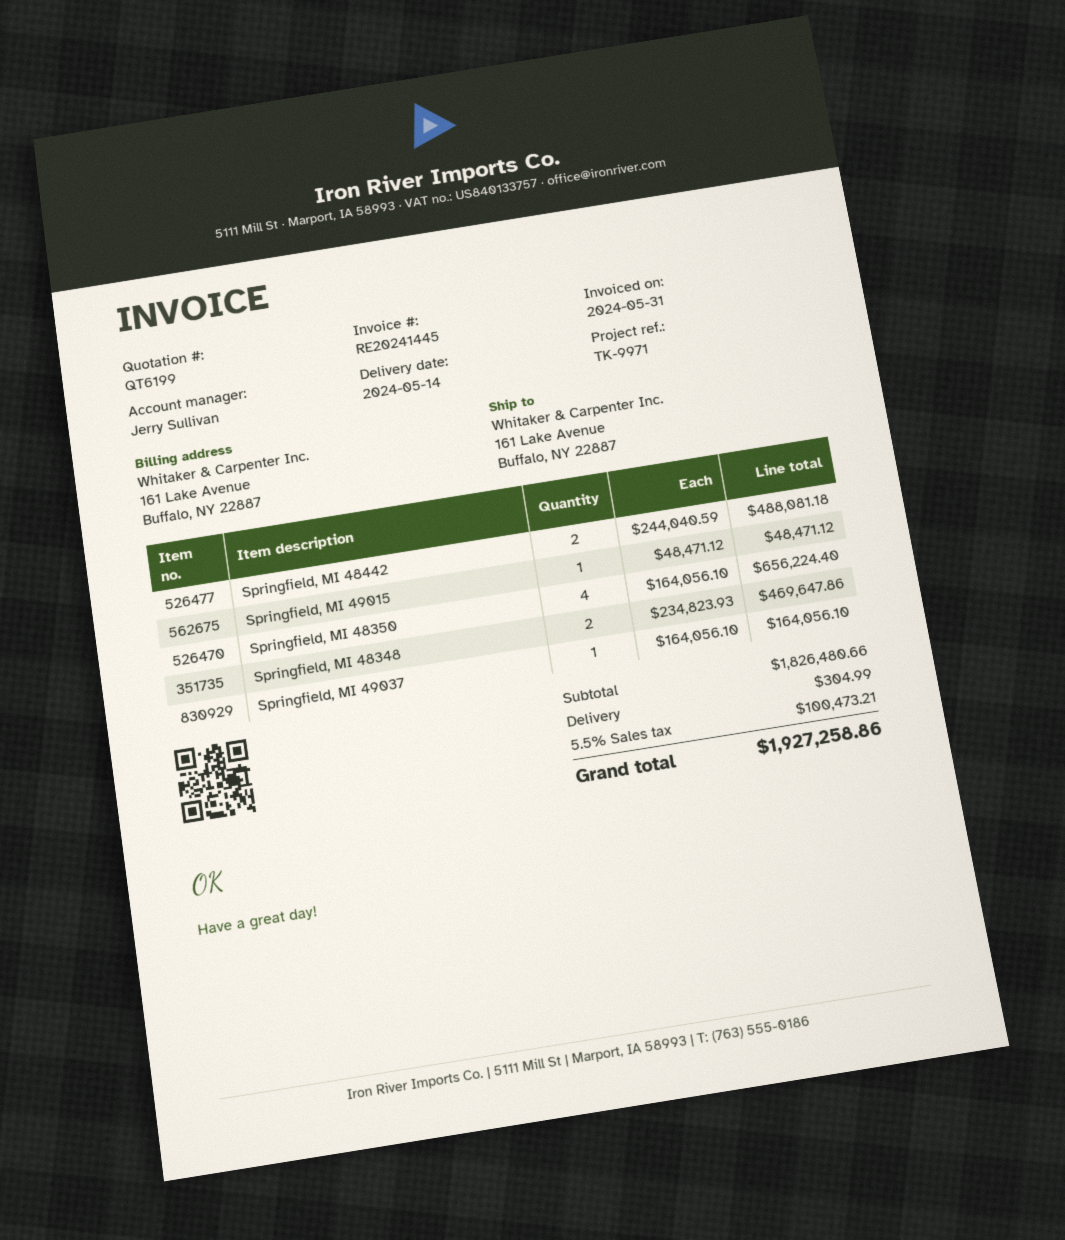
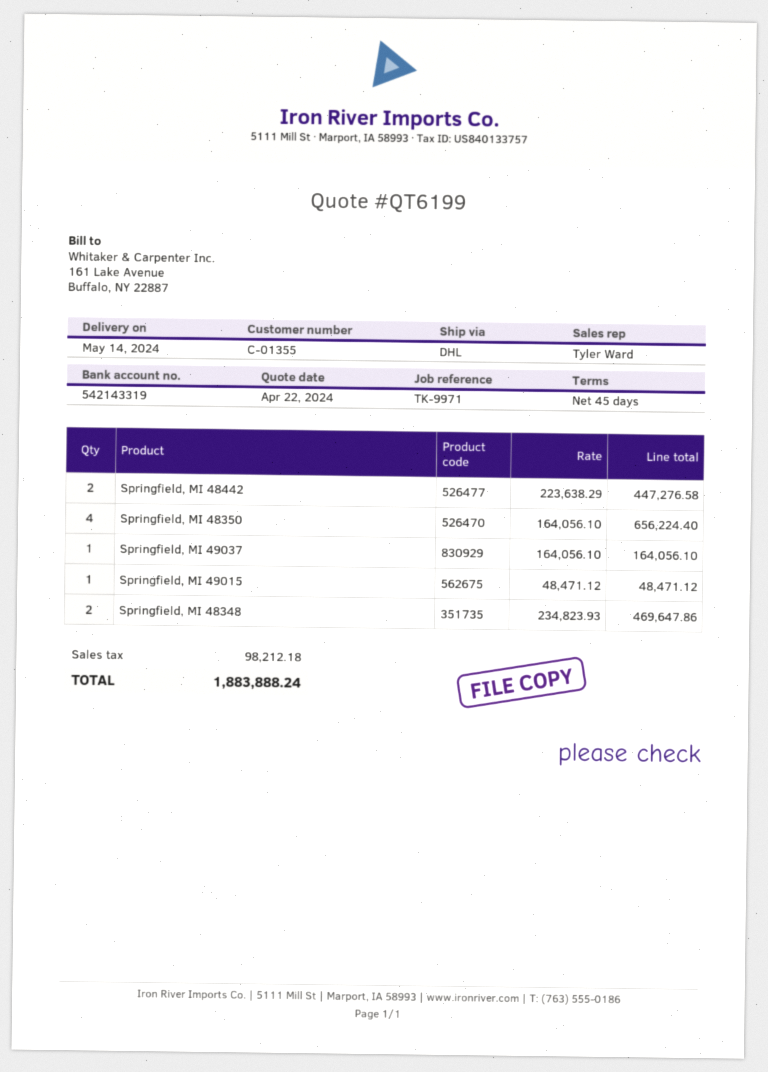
sales rep: Jerry Sullivan -> Tyler Ward
Springfield, MI 48442: 2 x 244040.59 = 488081.18 -> 2 x 223638.29 = 447276.58
shipping: 304.99 -> none
tax: 100473.21 -> 98212.18
total: 1927258.86 -> 1883888.24

